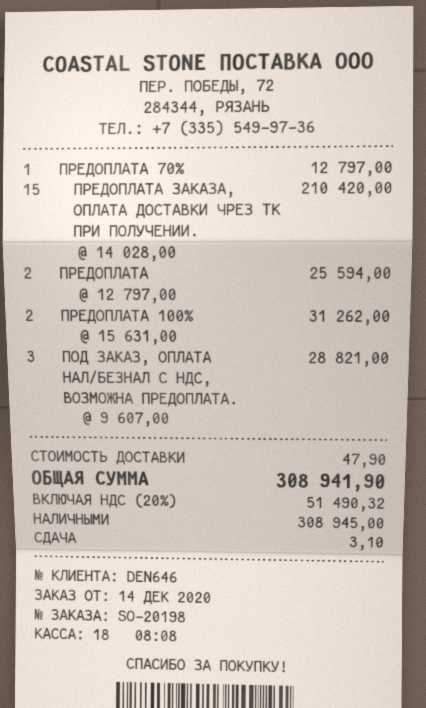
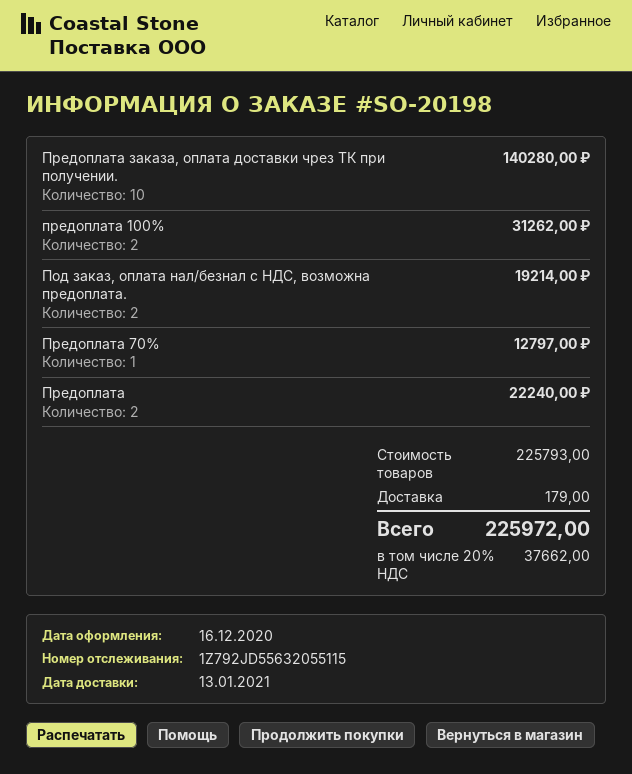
order date: 2020-12-14 -> 2020-12-16
ПРЕДОПЛАТА ЗАКАЗА, ОПЛАТА ДОСТАВКИ ЧРЕЗ ТК ПРИ ПОЛУЧЕНИИ.: 15 for 210420.00 -> 10 for 140280.00
ПРЕДОПЛАТА: 2 for 25594.00 -> 2 for 22240.00
ПОД ЗАКАЗ, ОПЛАТА НАЛ/БЕЗНАЛ С НДС, ВОЗМОЖНА ПРЕДОПЛАТА.: 3 for 28821.00 -> 2 for 19214.00
shipping: 47.90 -> 179.00
tax: 20% = 51490.32 -> 20% = 37662.00
total: 308941.90 -> 225972.00

